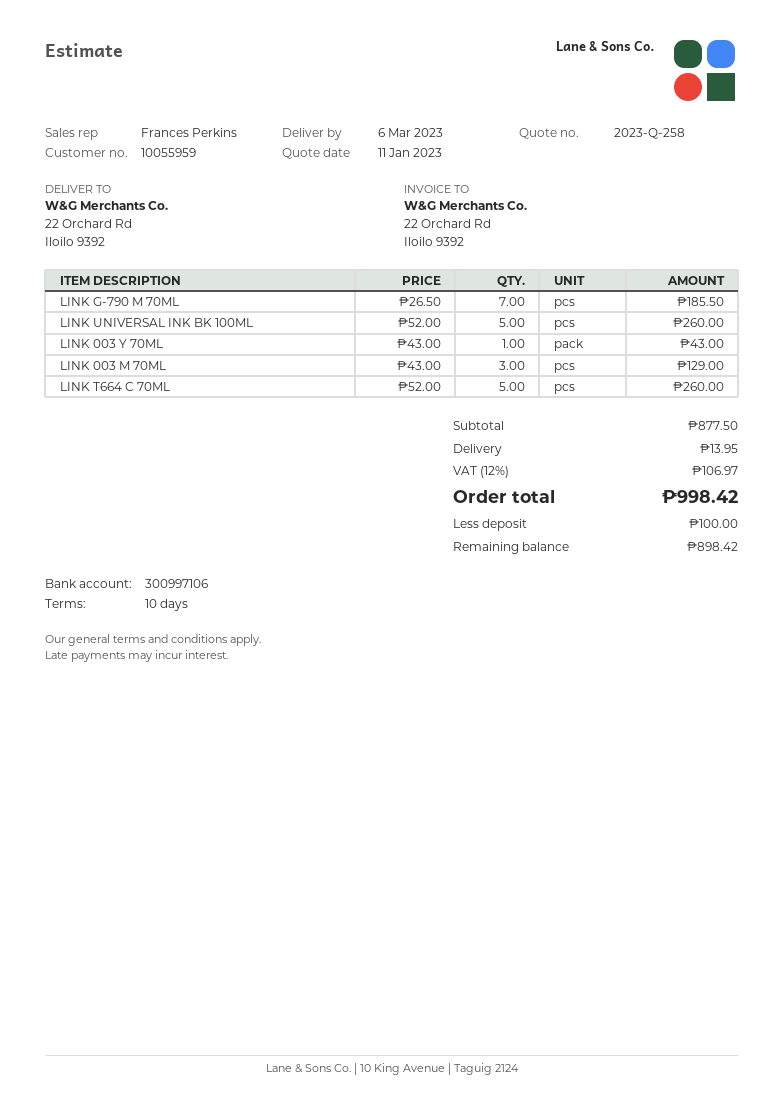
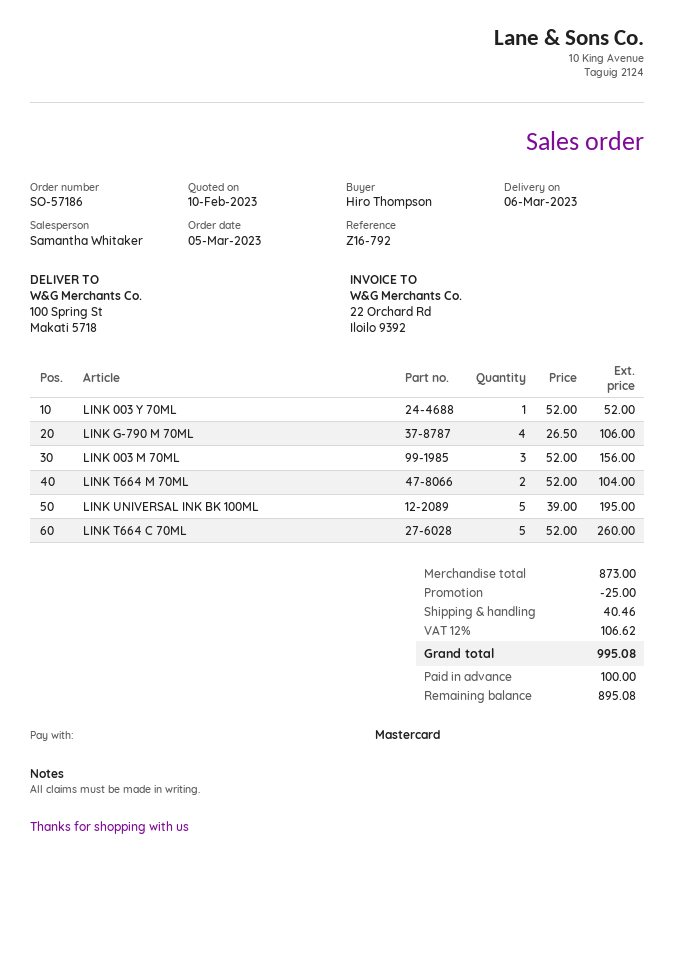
quote date: 2023-01-11 -> 2023-02-10
sales rep: Frances Perkins -> Samantha Whitaker
ship to: 22 Orchard Rd, Iloilo 9392 -> 100 Spring St, Makati 5718
LINK G-790 M 70ML: 7 x 26.50 = 185.50 -> 4 x 26.50 = 106.00
LINK UNIVERSAL INK BK 100ML: 5 x 52.00 = 260.00 -> 5 x 39.00 = 195.00
LINK 003 Y 70ML: 1 x 43.00 = 43.00 -> 1 x 52.00 = 52.00
LINK 003 M 70ML: 3 x 43.00 = 129.00 -> 3 x 52.00 = 156.00
LINK T664 M 70ML: none -> 2 x 52.00 = 104.00
subtotal: 877.50 -> 873.00
discount: none -> 25.00
shipping: 13.95 -> 40.46
tax: 12% = 106.97 -> 12% = 106.62
total: 998.42 -> 995.08
balance: 898.42 -> 895.08

